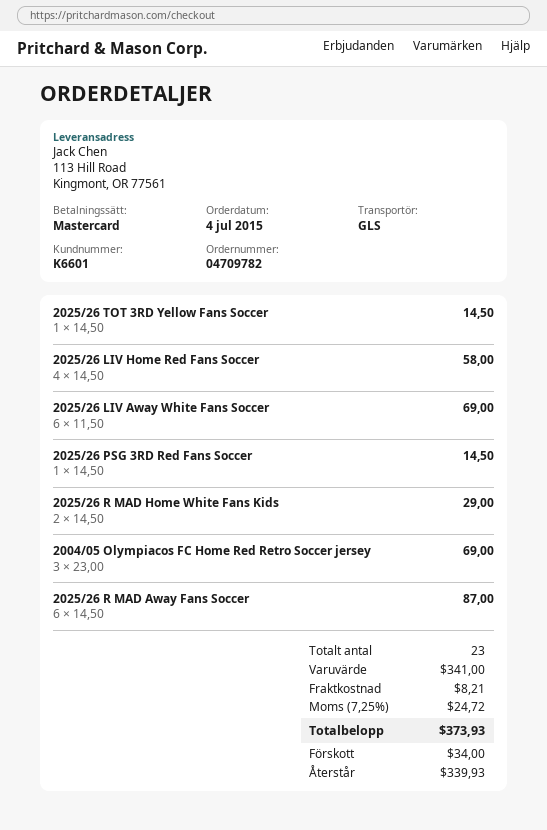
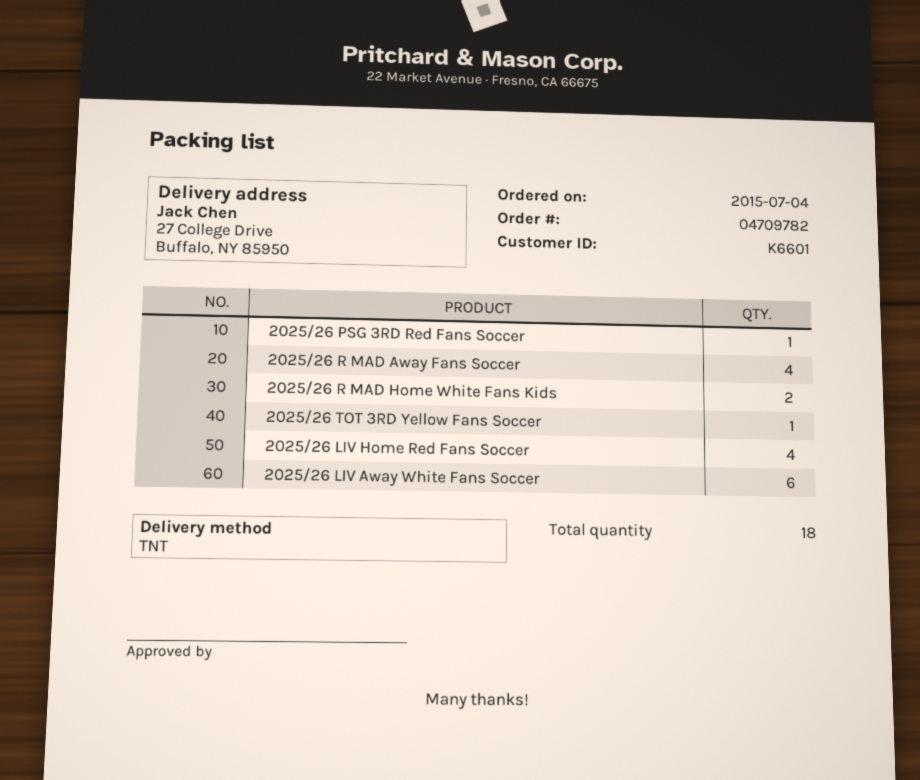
shipping method: GLS -> TNT
ship to: 113 Hill Road, Kingmont, OR 77561 -> 27 College Drive, Buffalo, NY 85950
2004/05 Olympiacos FC Home Red Retro Soccer jersey: 3 -> none
2025/26 R MAD Away Fans Soccer: 6 -> 4
total quantity: 23 -> 18

